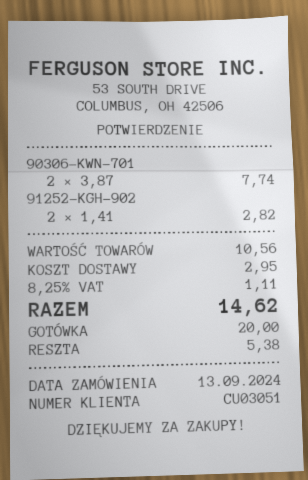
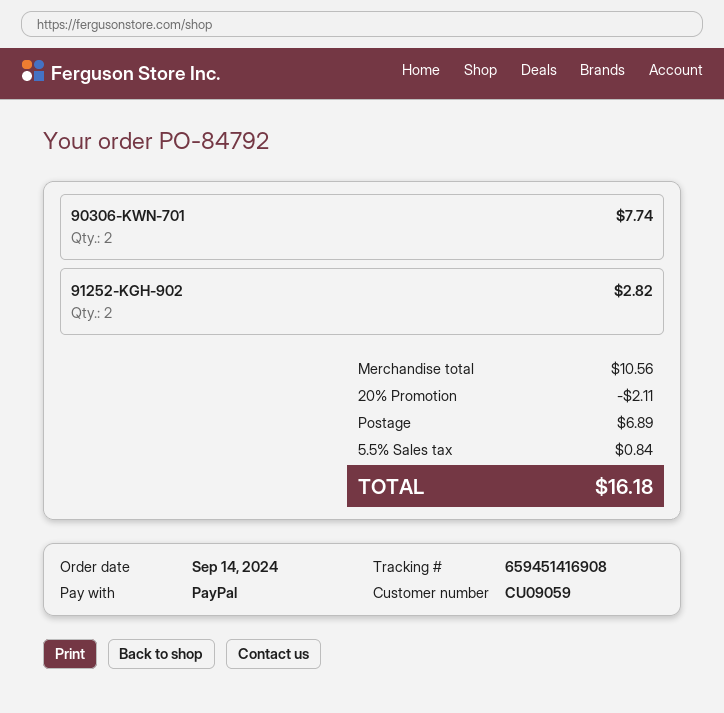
order date: 2024-09-13 -> 2024-09-14
customer number: CU03051 -> CU09059
payment method: cash -> PayPal
discount: none -> 20% = 2.11
shipping: 2.95 -> 6.89
tax: 8.25% = 1.11 -> 5.5% = 0.84
total: 14.62 -> 16.18

